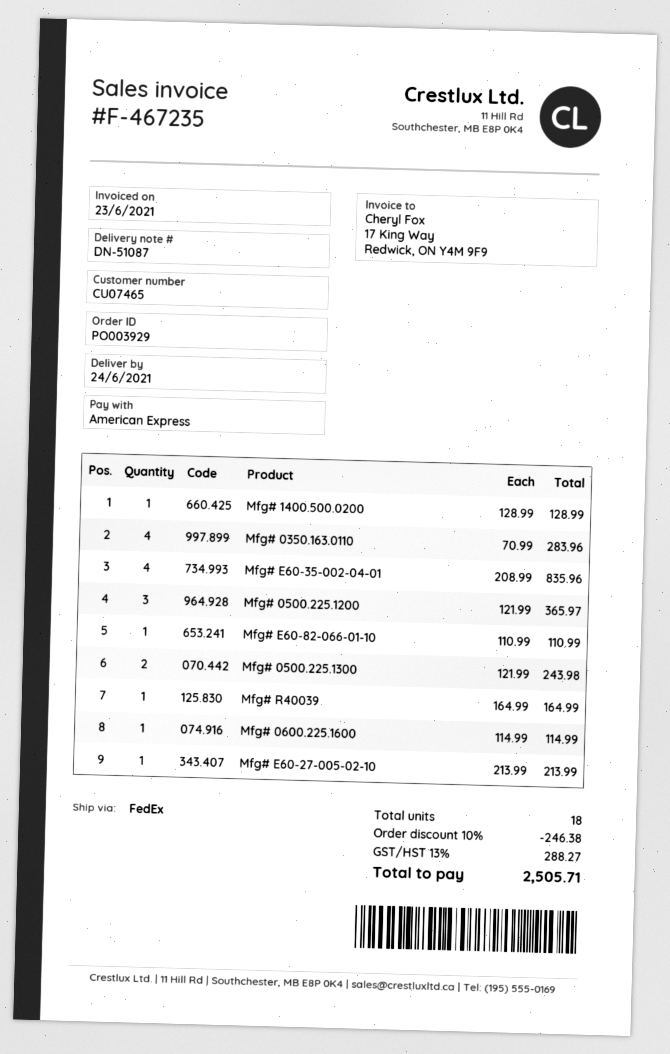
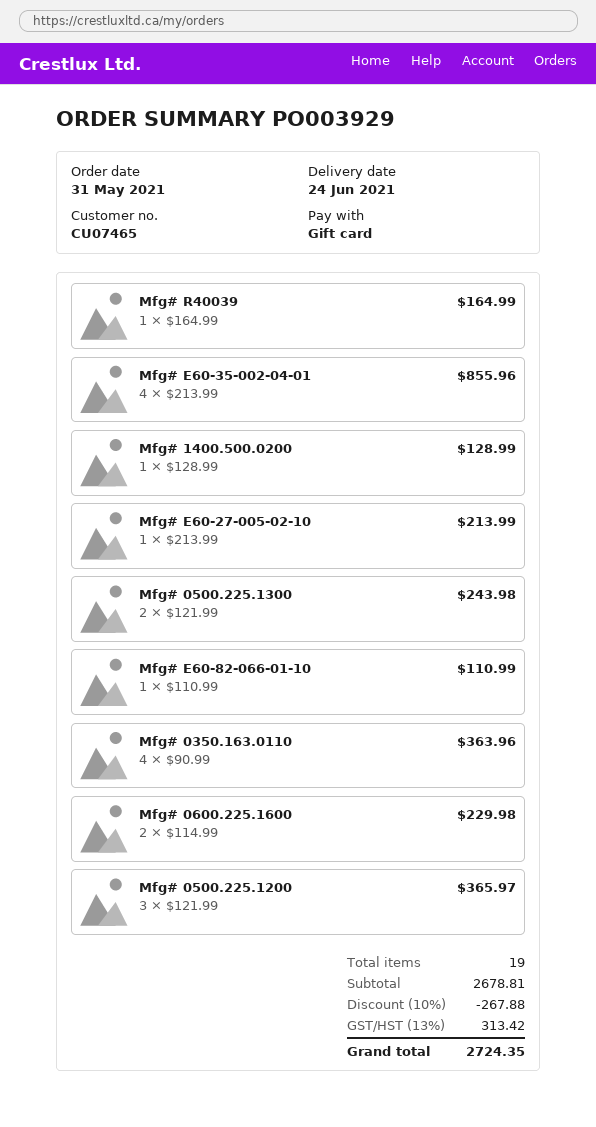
payment method: American Express -> gift card
Mfg# 0350.163.0110: 4 x 70.99 = 283.96 -> 4 x 90.99 = 363.96
Mfg# E60-35-002-04-01: 4 x 208.99 = 835.96 -> 4 x 213.99 = 855.96
Mfg# 0600.225.1600: 1 x 114.99 = 114.99 -> 2 x 114.99 = 229.98
total quantity: 18 -> 19
discount: 10% = 246.38 -> 10% = 267.88
tax: 13% = 288.27 -> 13% = 313.42
total: 2505.71 -> 2724.35

